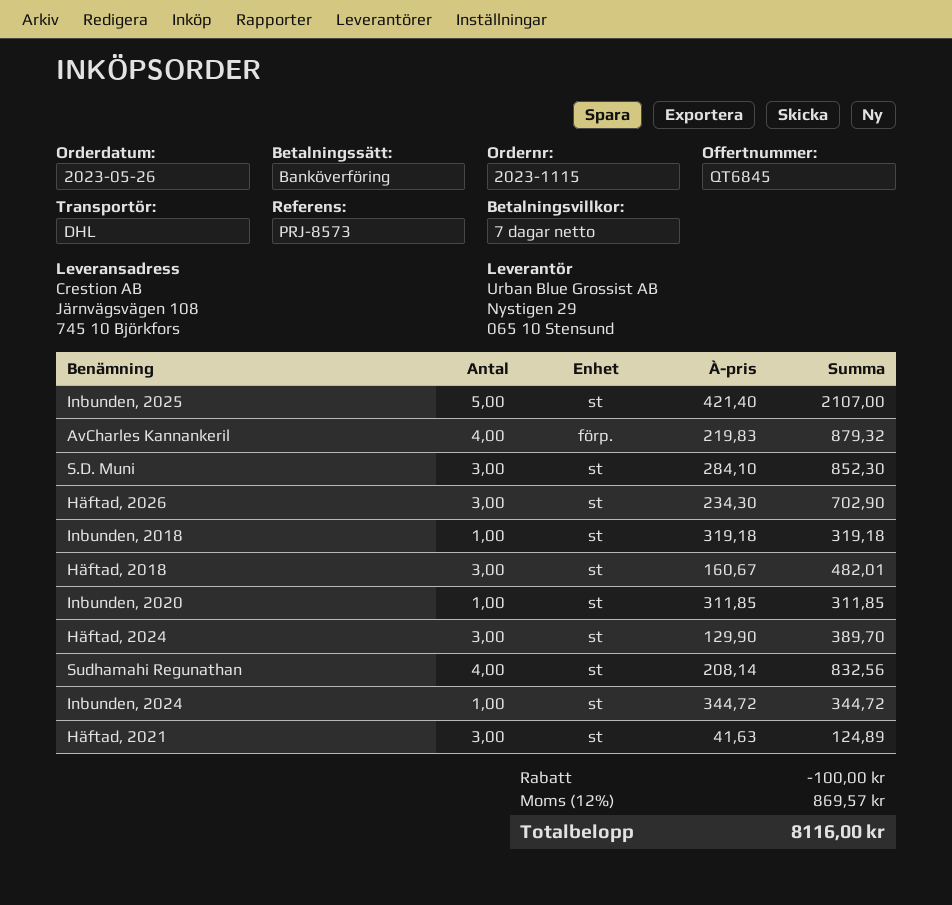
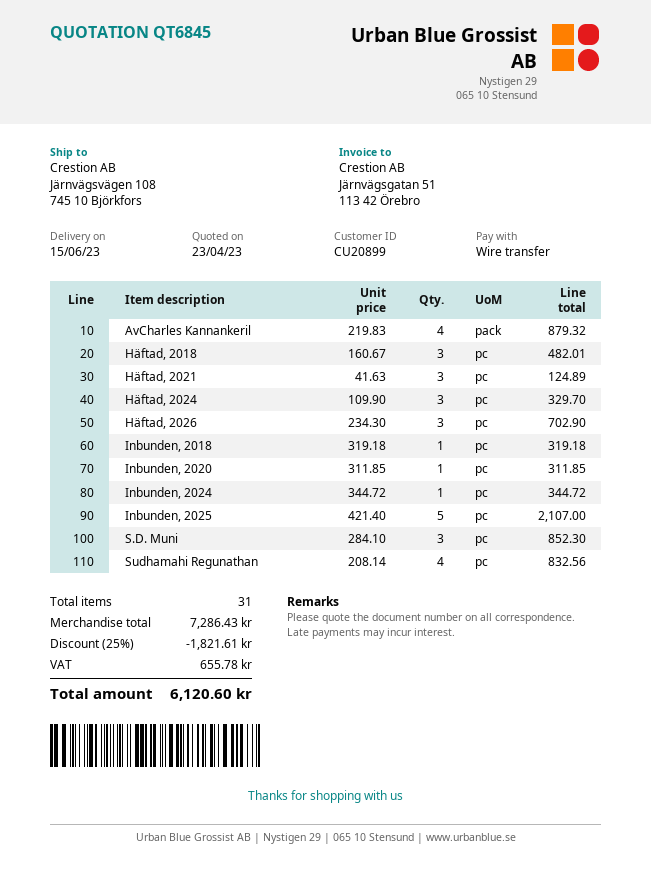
Häftad, 2024: 3 x 129.90 = 389.70 -> 3 x 109.90 = 329.70
discount: 100.00 -> 1821.61
tax: 869.57 -> 655.78
total: 8116.00 -> 6120.60

